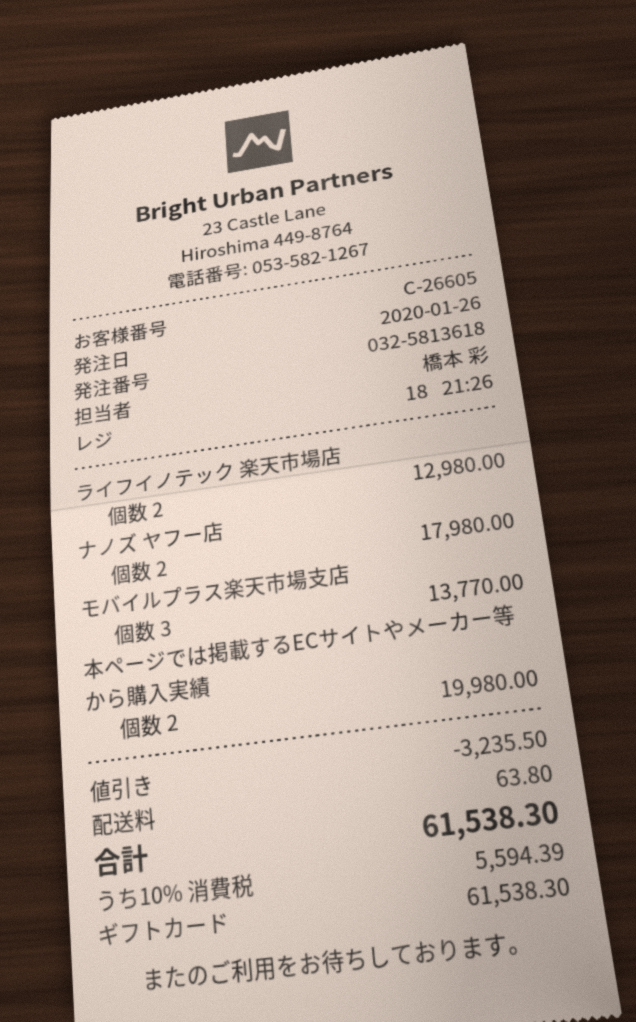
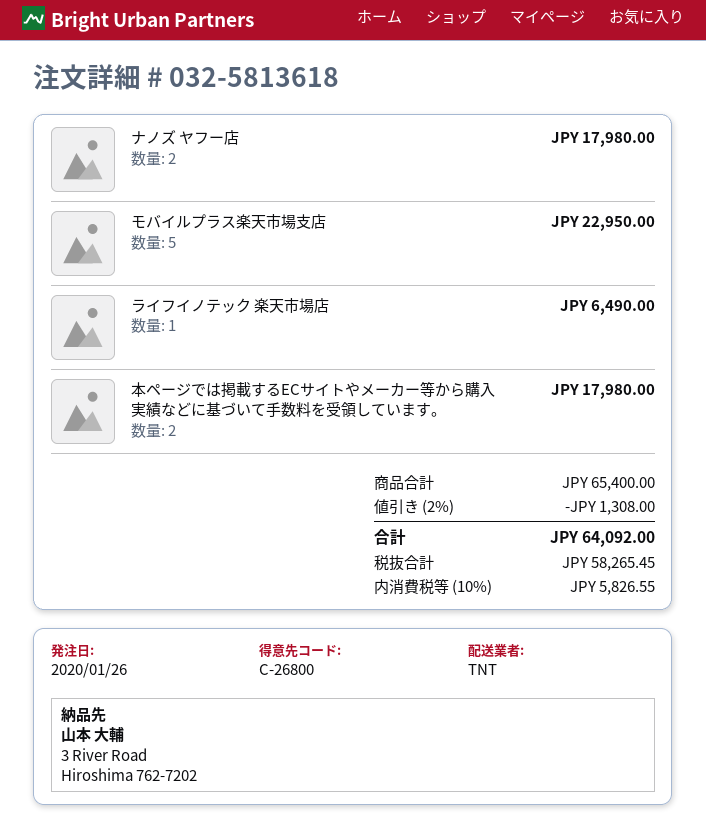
customer number: C-26605 -> C-26800
ライフイノテック 楽天市場店: 2 for 12980.00 -> 1 for 6490.00
モバイルプラス楽天市場支店: 3 for 13770.00 -> 5 for 22950.00
本ページでは掲載するECサイトやメーカー等から購入実績: 2 for 19980.00 -> 2 for 17980.00
discount: 3235.50 -> 1308.00
shipping: 63.80 -> none
tax: 10% = 5594.39 -> 10% = 5826.55
total: 61538.30 -> 64092.00

